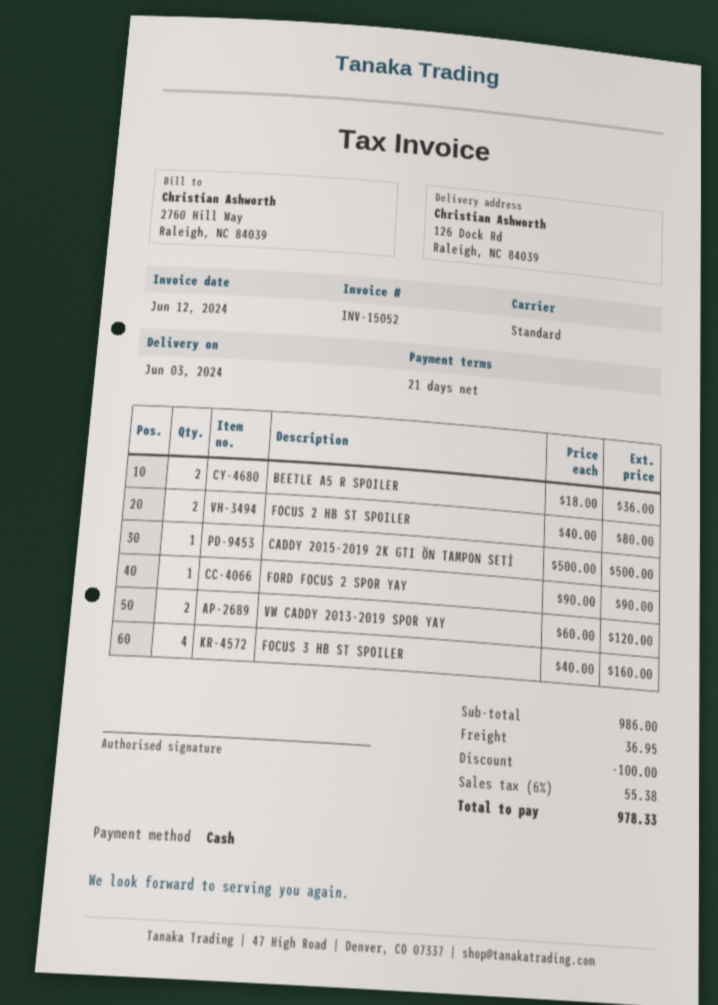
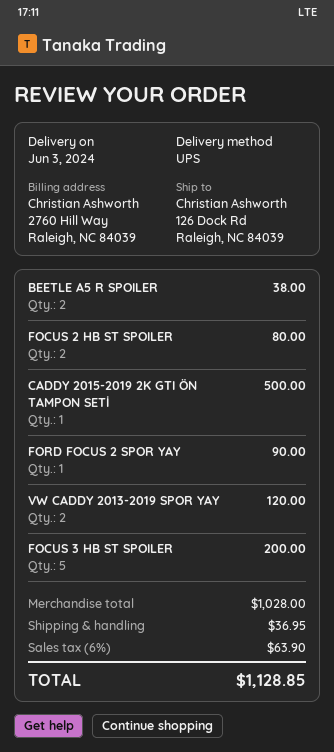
shipping method: standard -> UPS
BEETLE A5 R SPOILER: 2 for 36.00 -> 2 for 38.00
FOCUS 3 HB ST SPOILER: 4 for 160.00 -> 5 for 200.00
subtotal: 986.00 -> 1028.00
discount: 100.00 -> none
tax: 6% = 55.38 -> 6% = 63.90
total: 978.33 -> 1128.85

